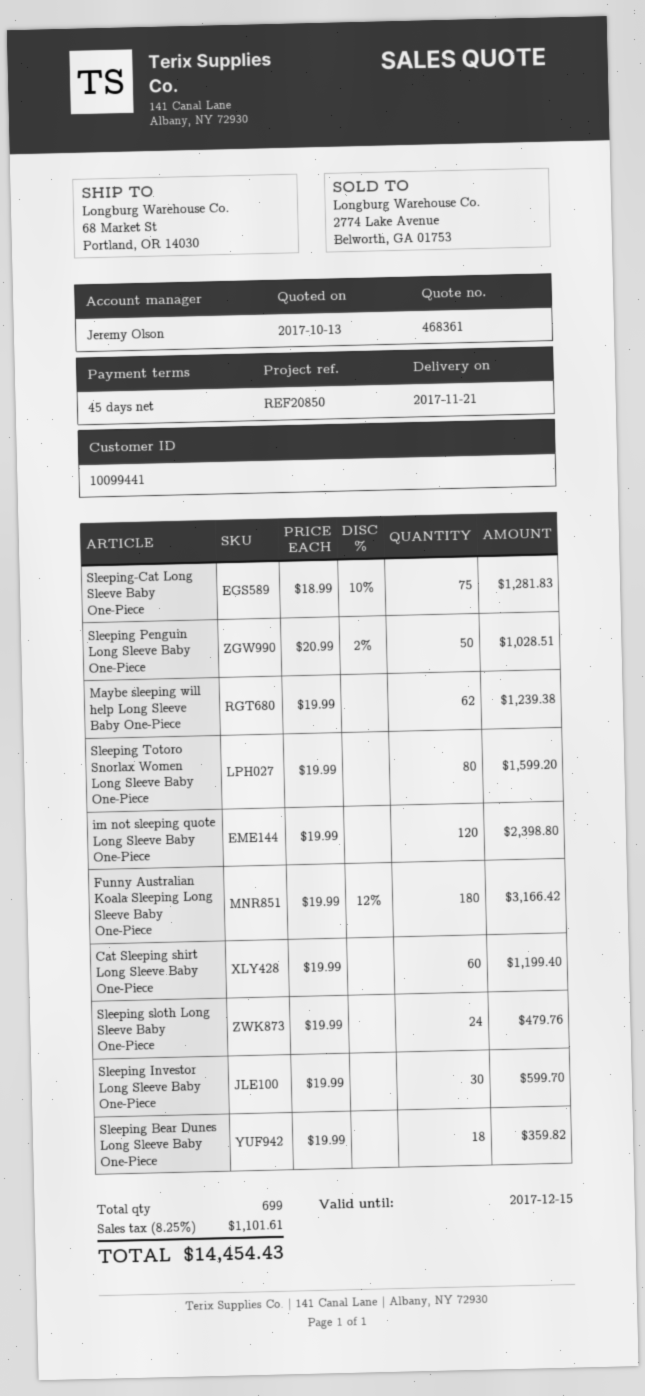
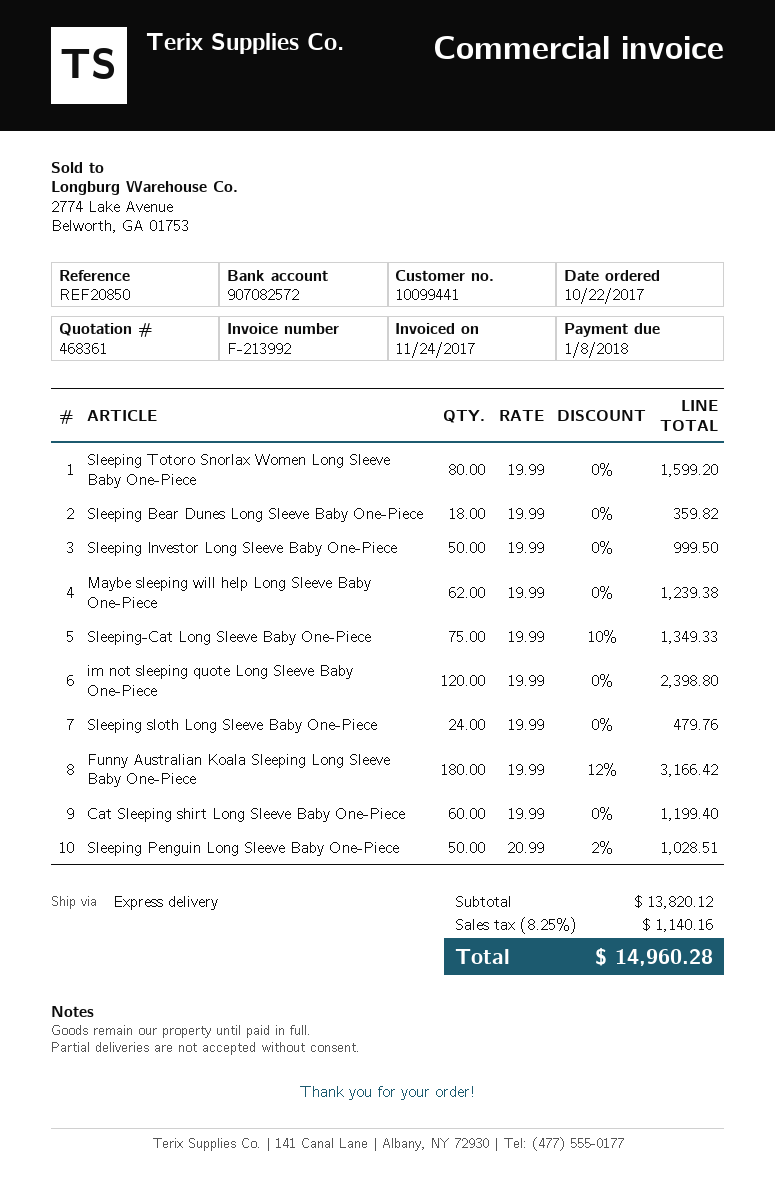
Sleeping-Cat Long Sleeve Baby One-Piece: 75 x 18.99 - 10% = 1281.83 -> 75 x 19.99 - 10% = 1349.33
Sleeping Investor Long Sleeve Baby One-Piece: 30 x 19.99 = 599.70 -> 50 x 19.99 = 999.50
tax: 8.25% = 1101.61 -> 8.25% = 1140.16
total: 14454.43 -> 14960.28

